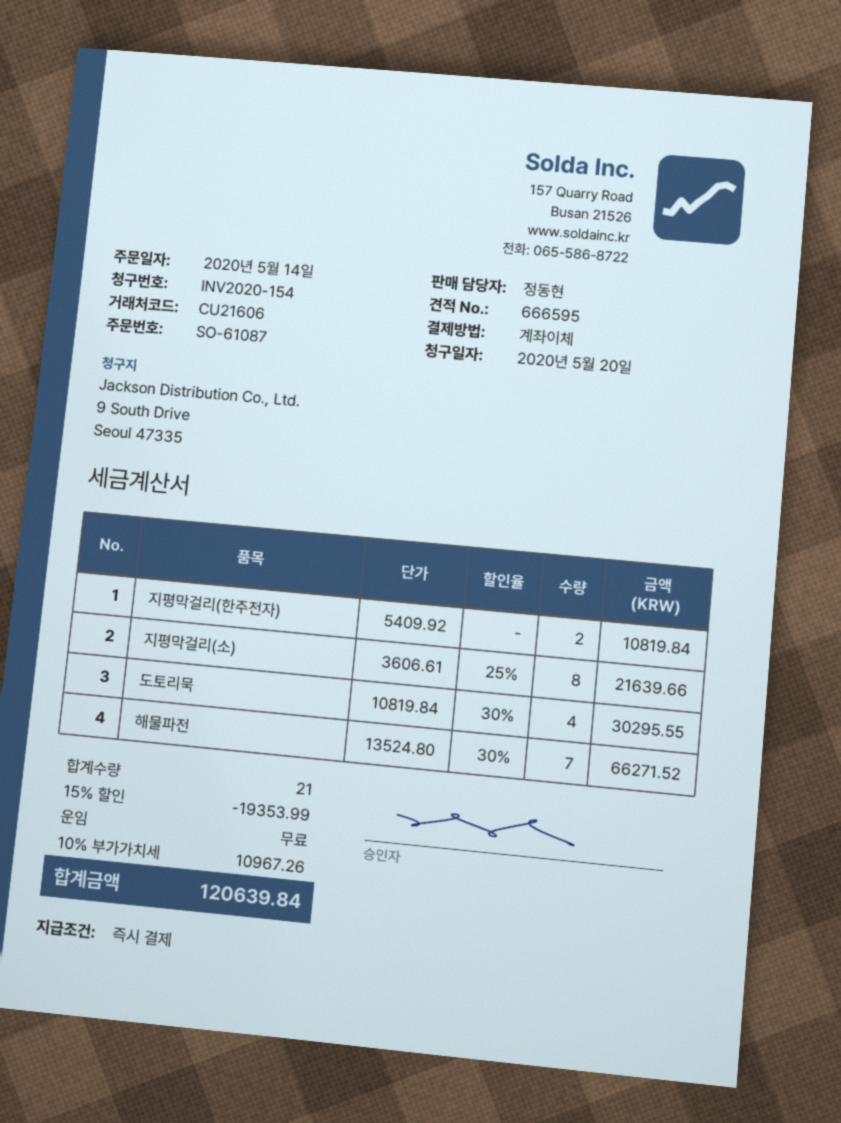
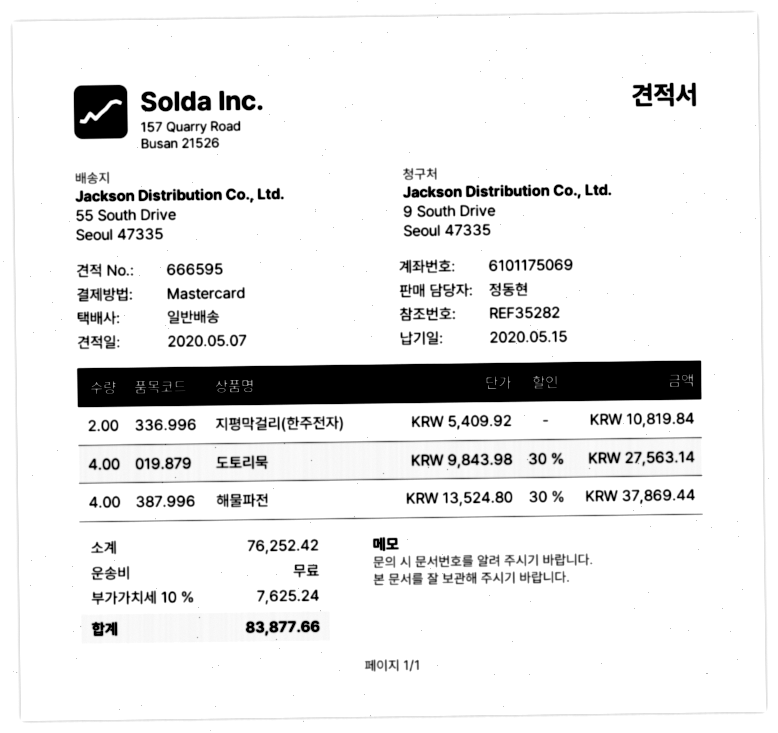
payment method: bank transfer -> Mastercard
지평막걸리(소): 8 x 3606.61 - 25% = 21639.66 -> none
도토리묵: 4 x 10819.84 - 30% = 30295.55 -> 4 x 9843.98 - 30% = 27563.14
해물파전: 7 x 13524.80 - 30% = 66271.52 -> 4 x 13524.80 - 30% = 37869.44
discount: 15% = 19353.99 -> none
tax: 10% = 10967.26 -> 10% = 7625.24
total: 120639.84 -> 83877.66

